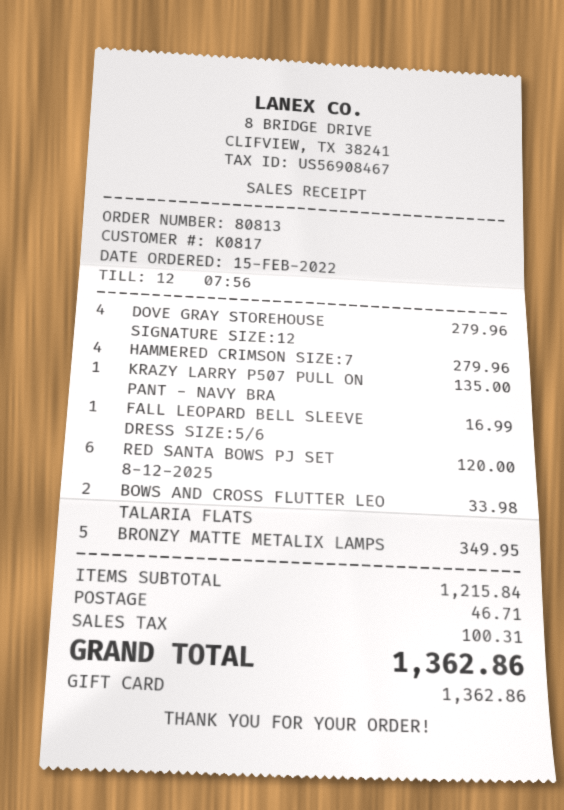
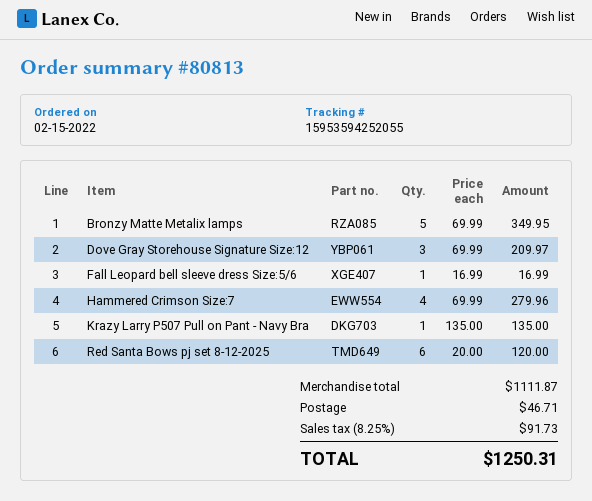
DOVE GRAY STOREHOUSE SIGNATURE SIZE:12: 4 for 279.96 -> 3 for 209.97
BOWS AND CROSS FLUTTER LEO TALARIA FLATS: 2 for 33.98 -> none
subtotal: 1215.84 -> 1111.87
tax: 100.31 -> 91.73
total: 1362.86 -> 1250.31

